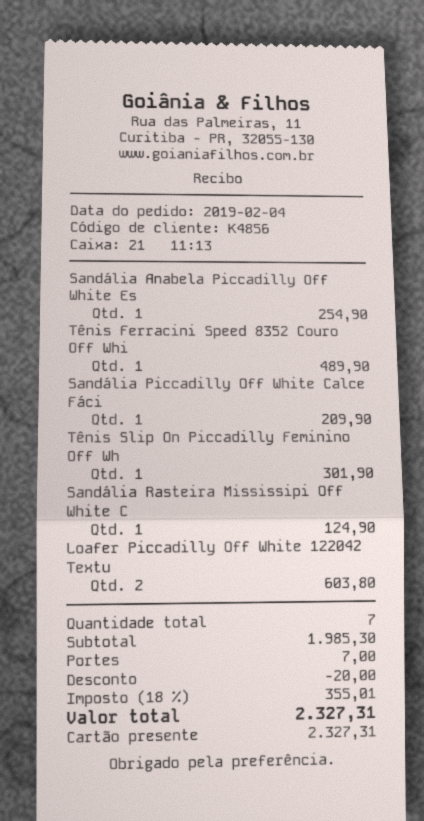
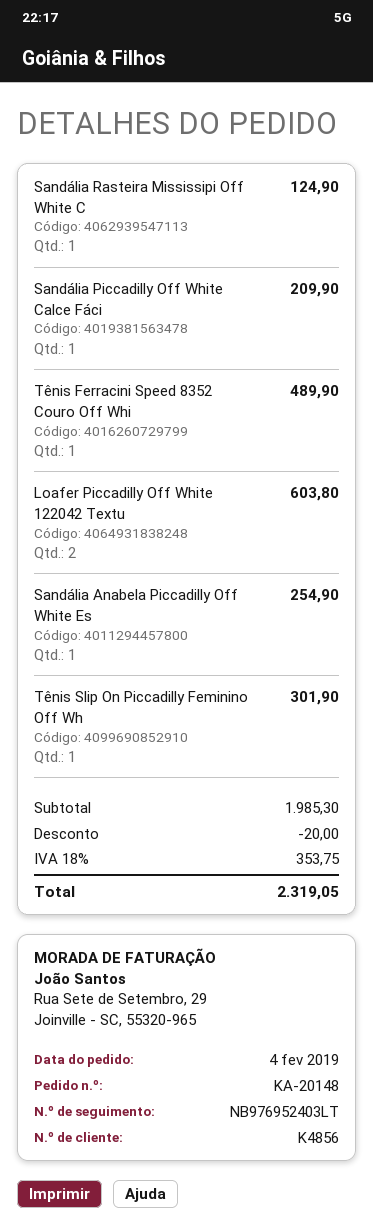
shipping: 7.00 -> none
tax: 18% = 355.01 -> 18% = 353.75
total: 2327.31 -> 2319.05

